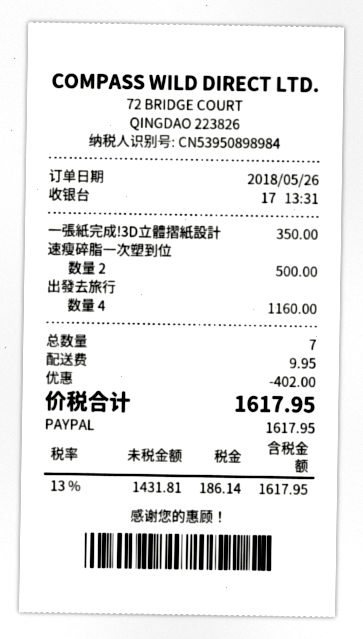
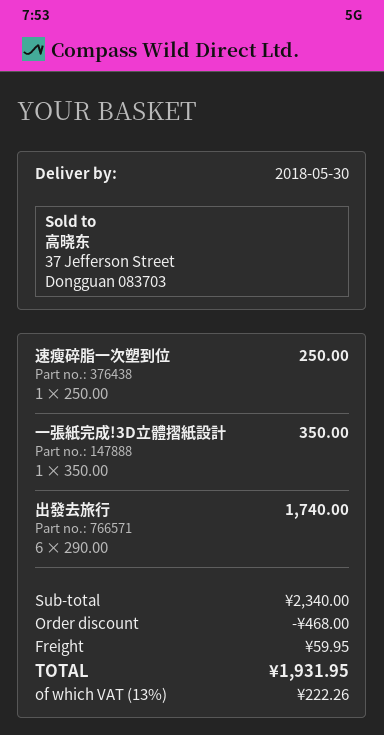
速瘦碎脂一次塑到位: 2 for 500.00 -> 1 for 250.00
出發去旅行: 4 for 1160.00 -> 6 for 1740.00
discount: 402.00 -> 468.00
shipping: 9.95 -> 59.95
tax: 13% = 186.14 -> 13% = 222.26
total: 1617.95 -> 1931.95

